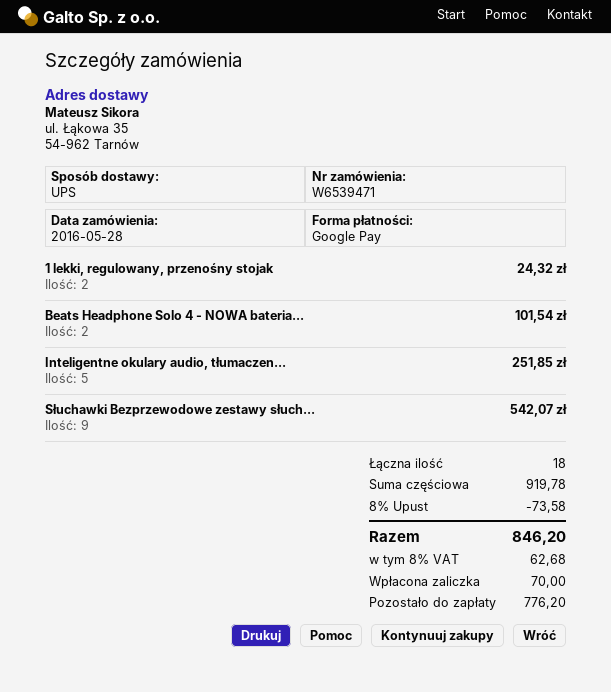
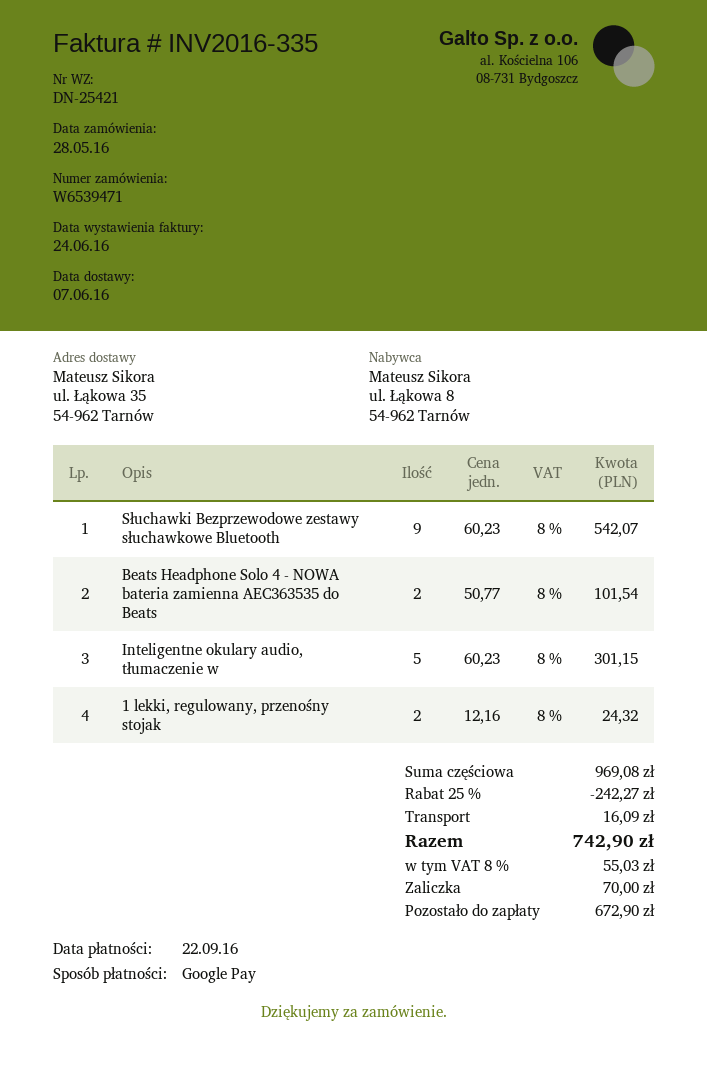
Inteligentne okulary audio, tłumaczen...: 5 for 251.85 -> 5 for 301.15
subtotal: 919.78 -> 969.08
discount: 8% = 73.58 -> 25% = 242.27
shipping: none -> 16.09
tax: 8% = 62.68 -> 8% = 55.03
total: 846.20 -> 742.90
balance: 776.20 -> 672.90

